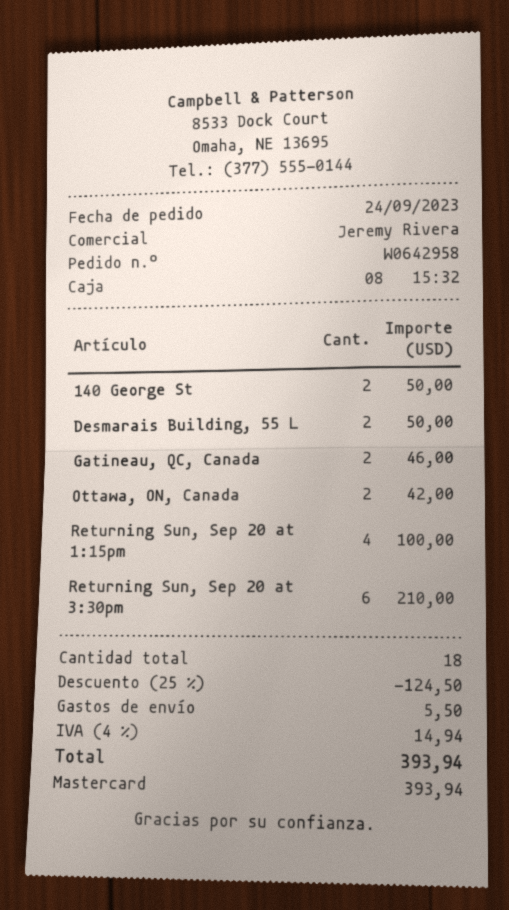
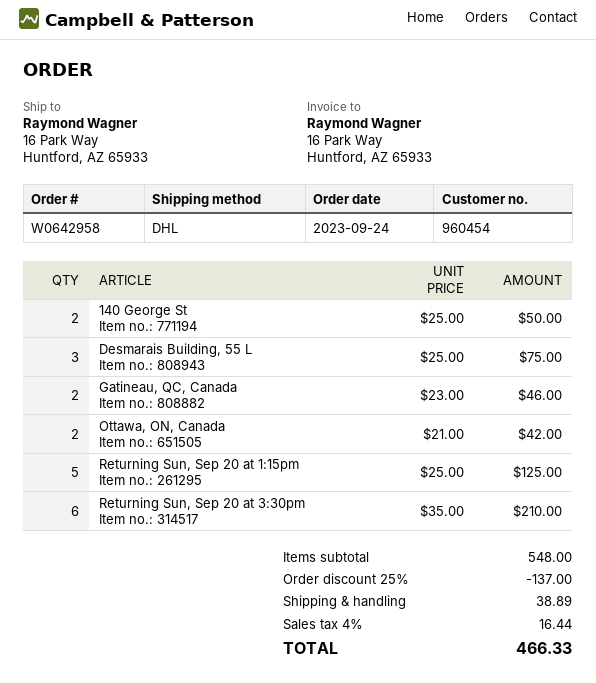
Desmarais Building, 55 L: 2 for 50.00 -> 3 for 75.00
Returning Sun, Sep 20 at 1:15pm: 4 for 100.00 -> 5 for 125.00
discount: 25% = 124.50 -> 25% = 137.00
shipping: 5.50 -> 38.89
tax: 4% = 14.94 -> 4% = 16.44
total: 393.94 -> 466.33

